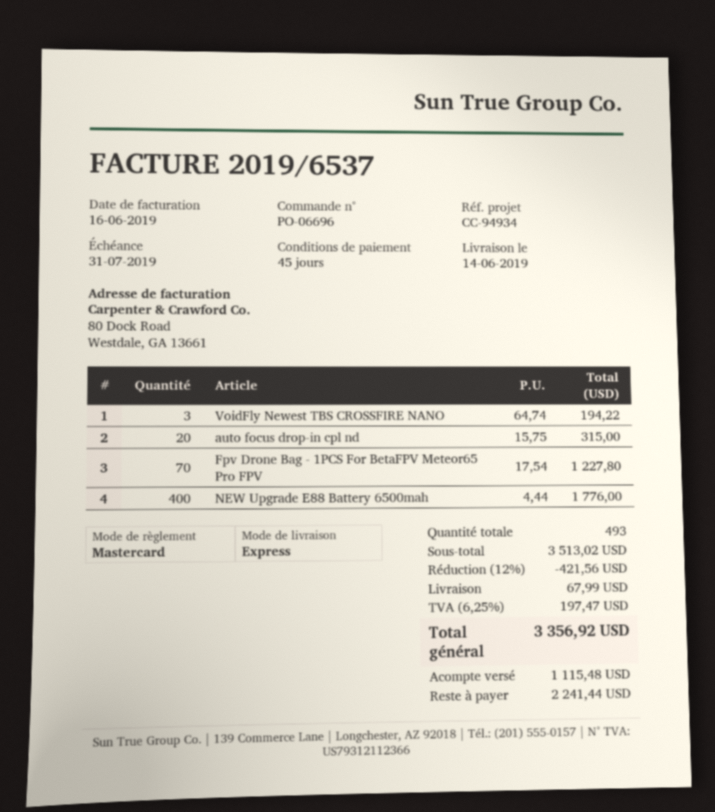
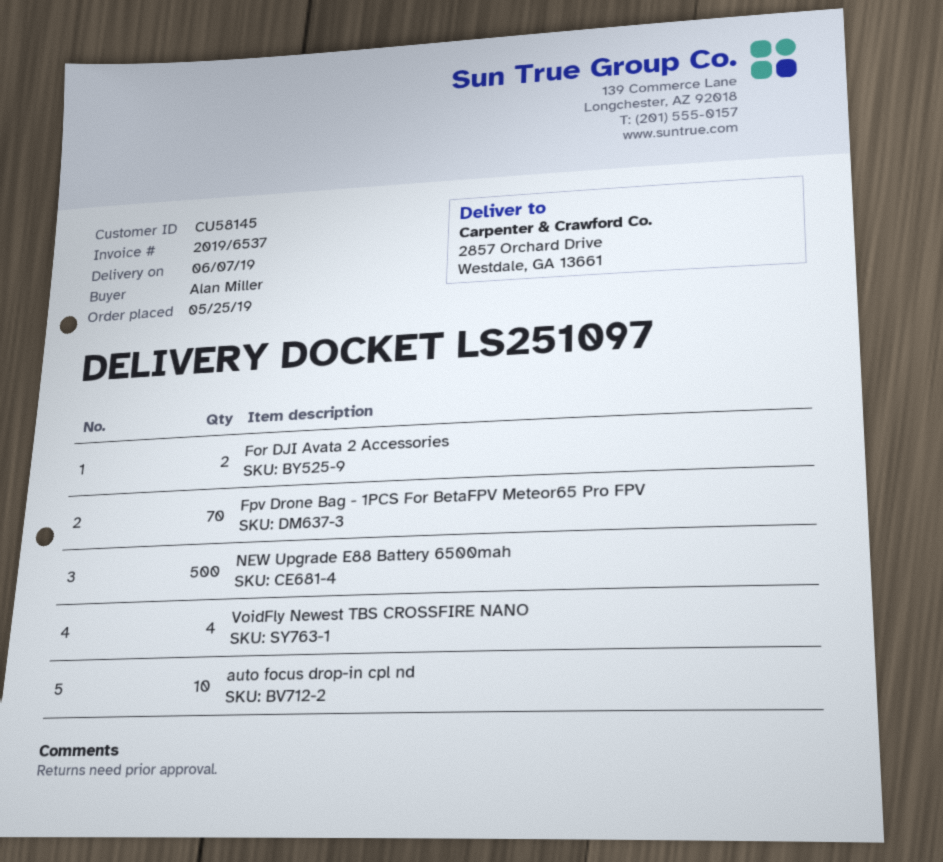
delivery date: 2019-06-14 -> 2019-06-07
VoidFly Newest TBS CROSSFIRE NANO: 3 -> 4
auto focus drop-in cpl nd: 20 -> 10
NEW Upgrade E88 Battery 6500mah: 400 -> 500
For DJI Avata 2 Accessories: none -> 2

